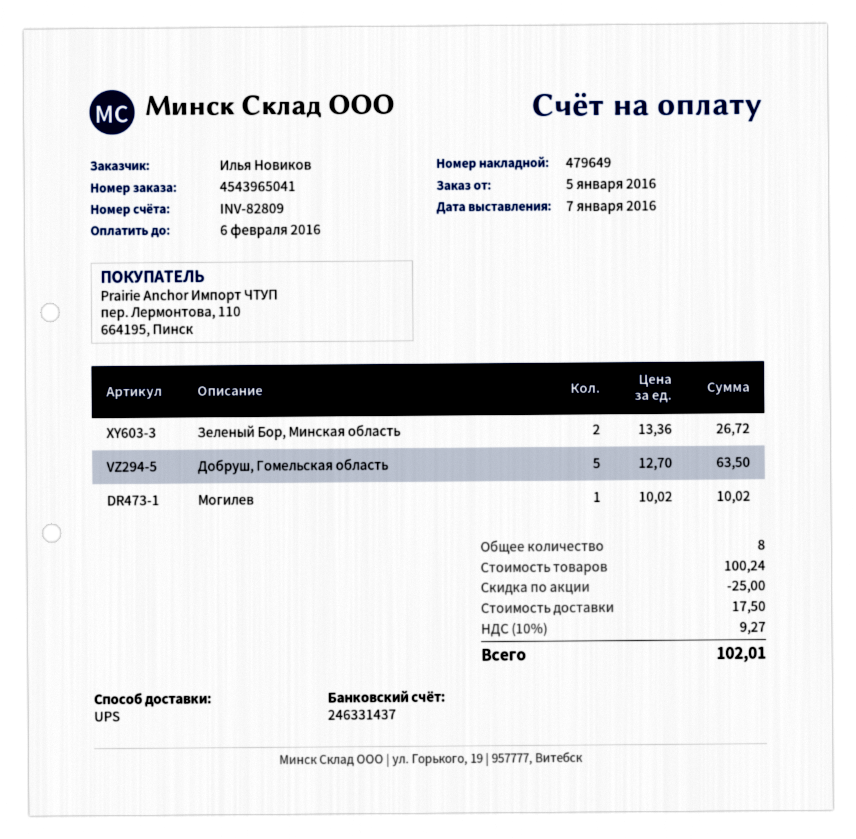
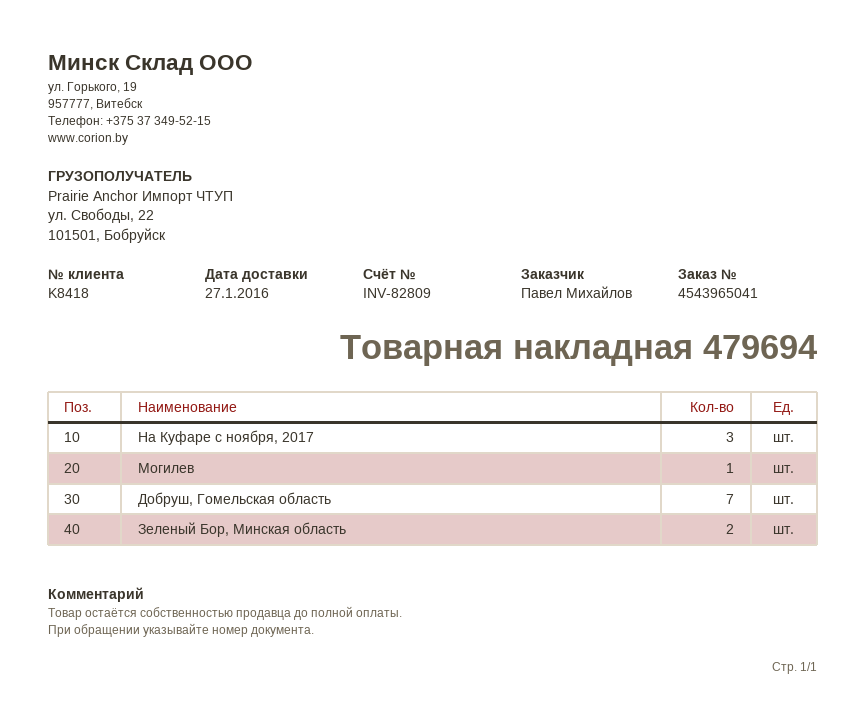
delivery note number: 479649 -> 479694
ordered by: Илья Новиков -> Павел Михайлов
Добруш, Гомельская область: 5 -> 7
На Куфаре с ноября, 2017: none -> 3

